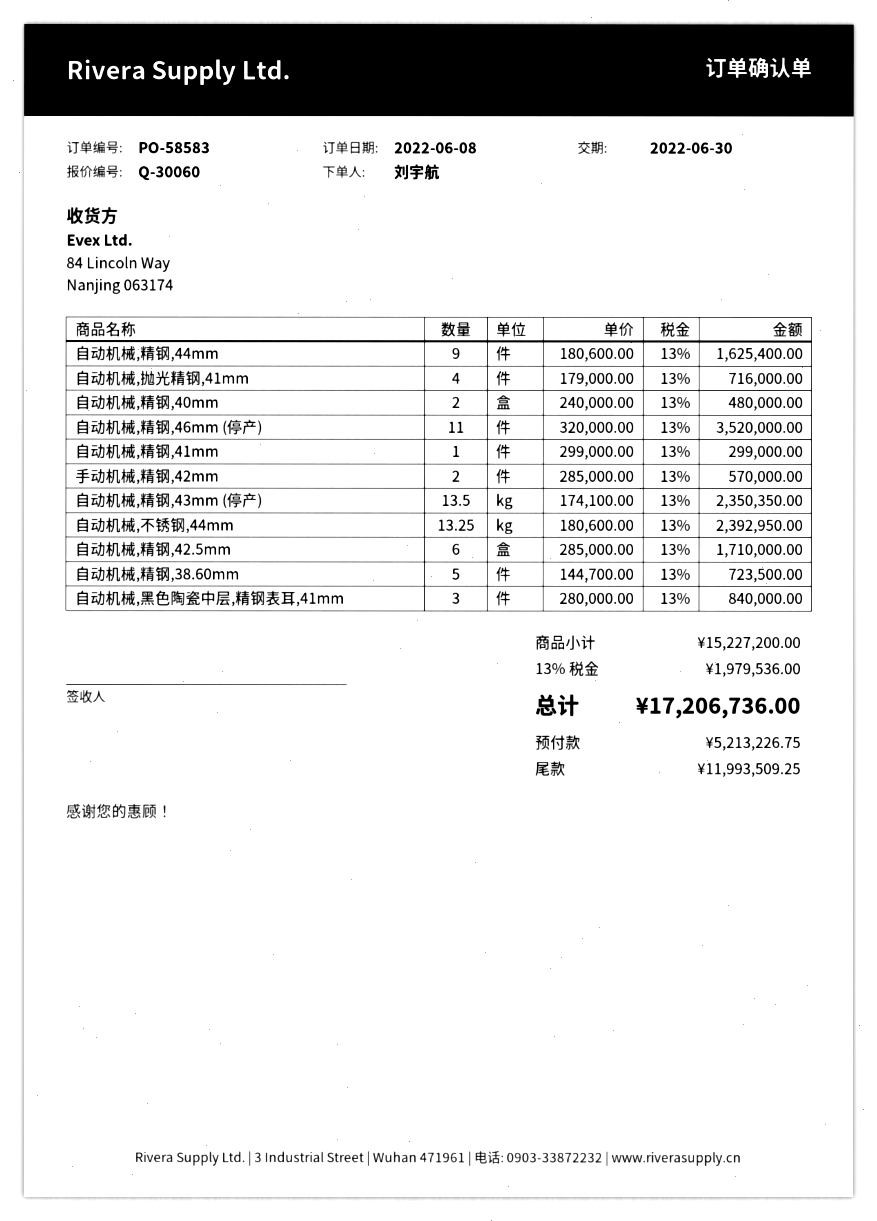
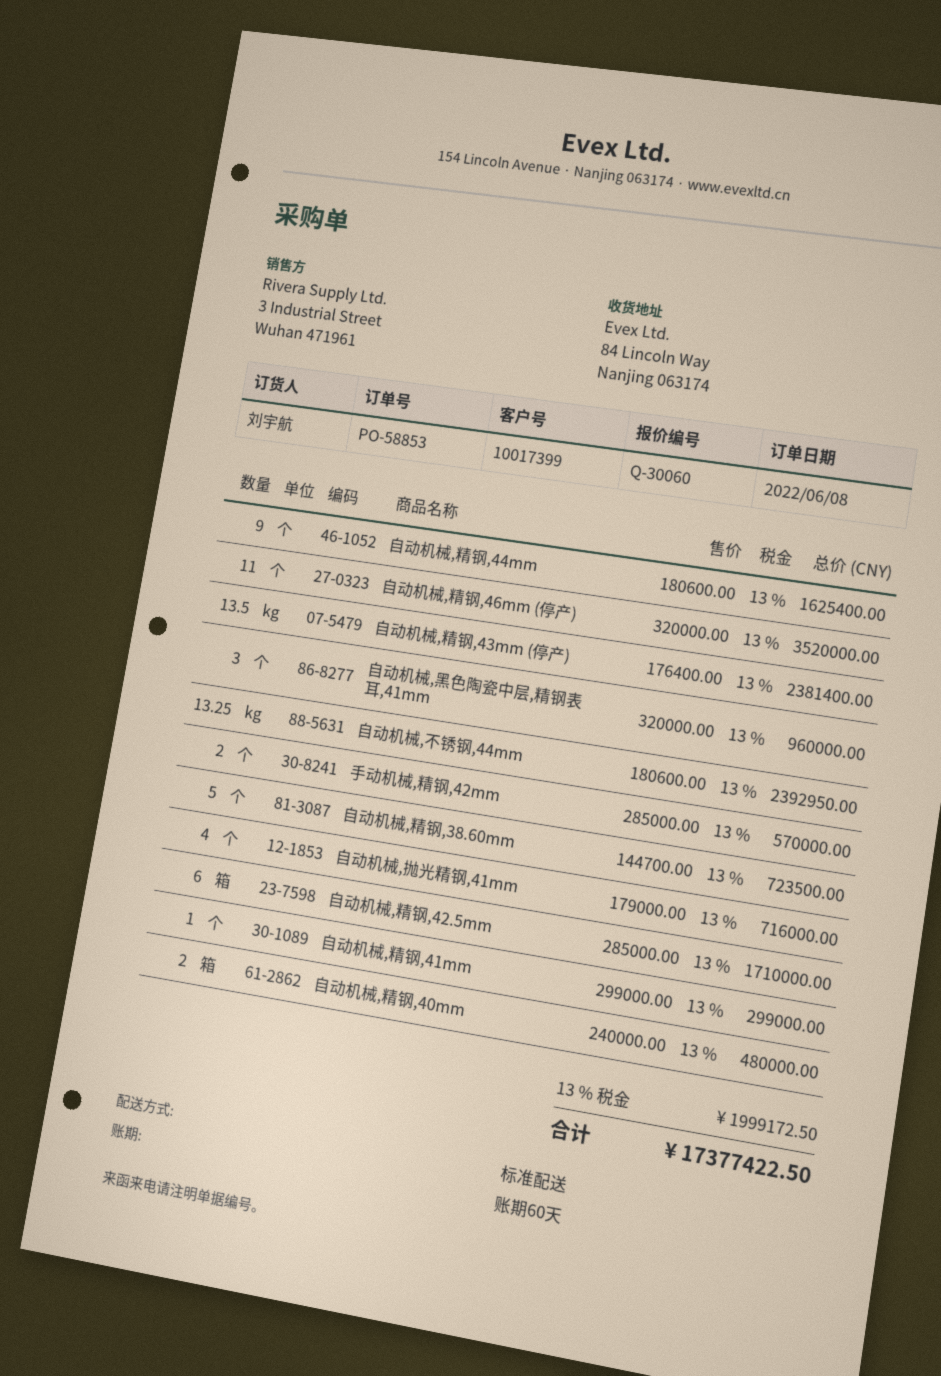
order number: PO-58583 -> PO-58853
自动机械,精钢,43mm (停产): 13.5 x 174100.00 = 2350350.00 -> 13.5 x 176400.00 = 2381400.00
自动机械,黑色陶瓷中层,精钢表耳,41mm: 3 x 280000.00 = 840000.00 -> 3 x 320000.00 = 960000.00
tax: 13% = 1979536.00 -> 13% = 1999172.50
total: 17206736.00 -> 17377422.50

